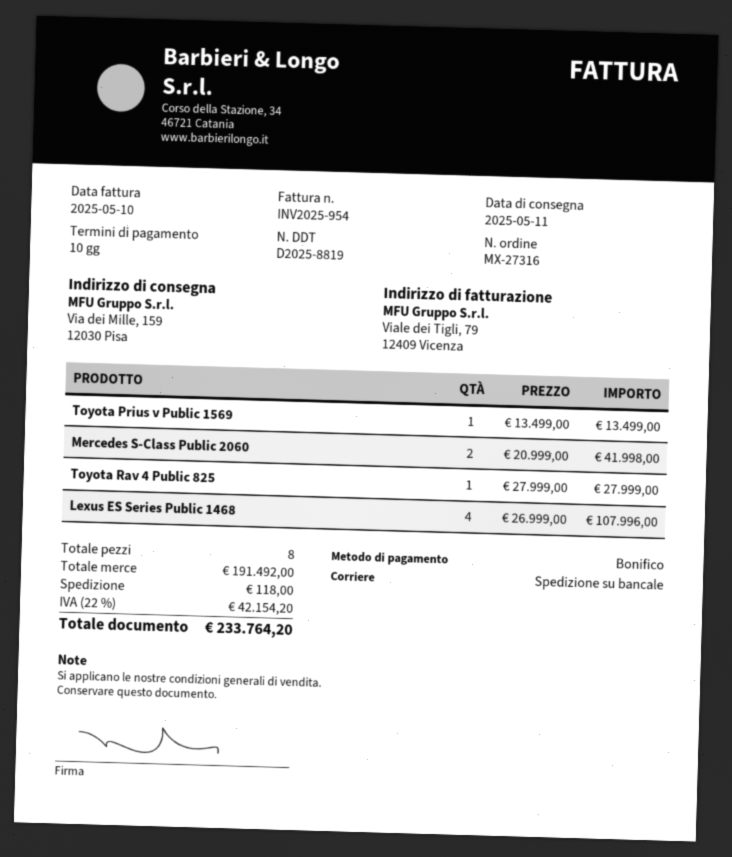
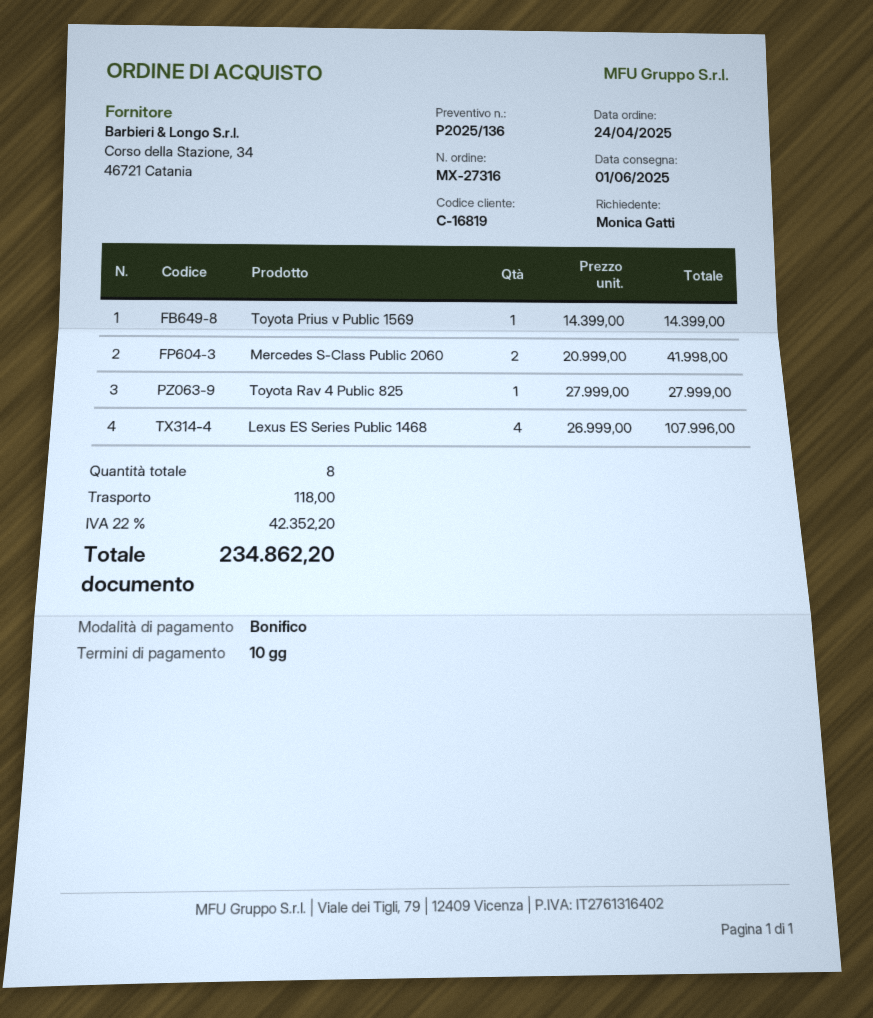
delivery date: 2025-05-11 -> 2025-06-01
Toyota Prius v Public 1569: 1 x 13499.00 = 13499.00 -> 1 x 14399.00 = 14399.00
tax: 22% = 42154.20 -> 22% = 42352.20
total: 233764.20 -> 234862.20

